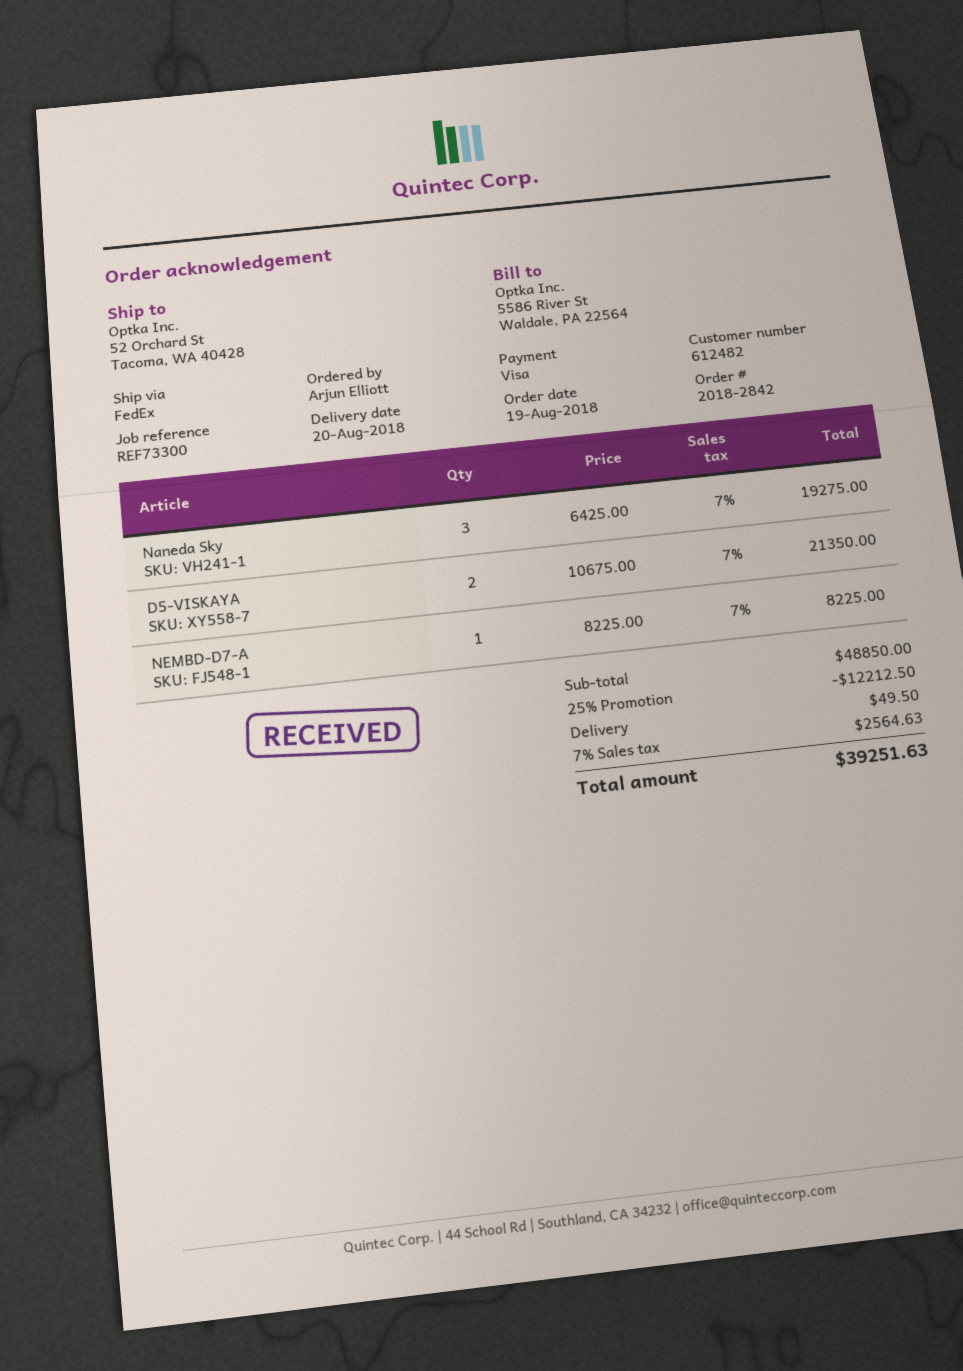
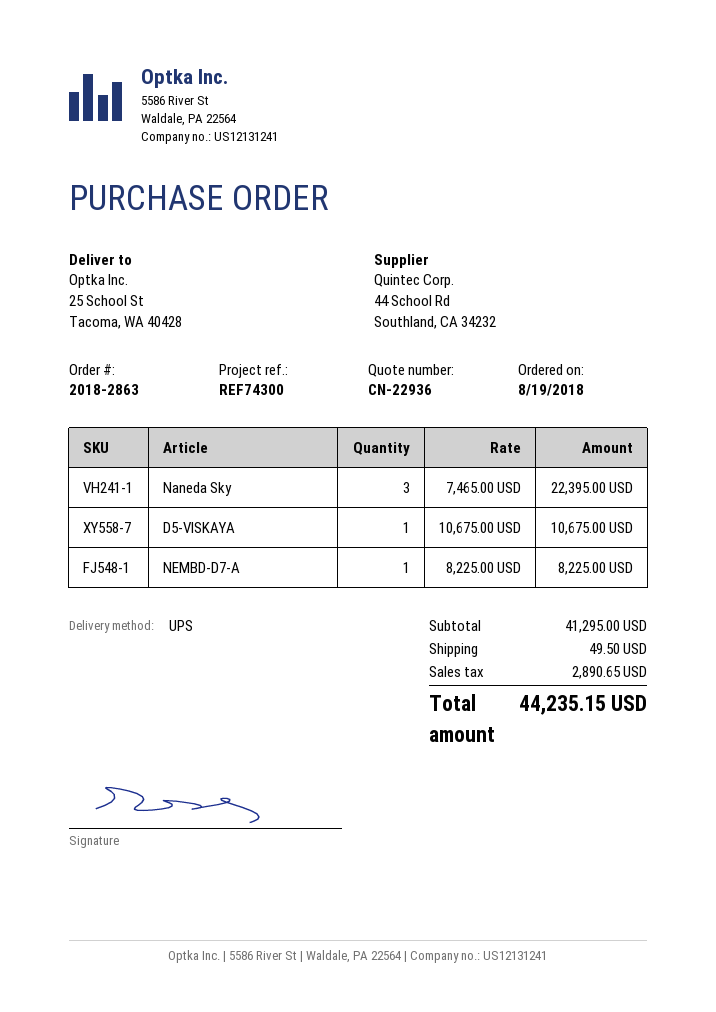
order number: 2018-2842 -> 2018-2863
reference: REF73300 -> REF74300
shipping method: FedEx -> UPS
ship to: 52 Orchard St, Tacoma, WA 40428 -> 25 School St, Tacoma, WA 40428
Naneda Sky: 3 x 6425.00 = 19275.00 -> 3 x 7465.00 = 22395.00
D5-VISKAYA: 2 x 10675.00 = 21350.00 -> 1 x 10675.00 = 10675.00
subtotal: 48850.00 -> 41295.00
discount: 25% = 12212.50 -> none
tax: 2564.63 -> 2890.65
total: 39251.63 -> 44235.15

